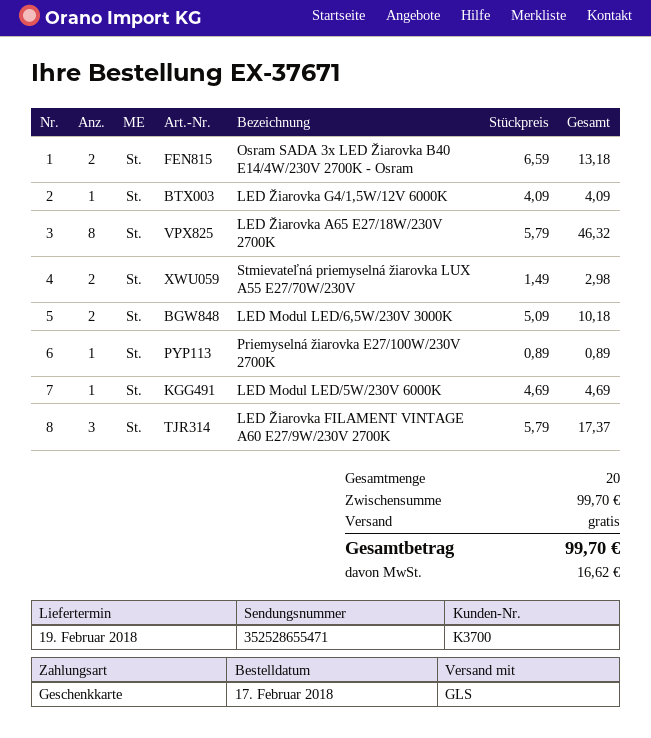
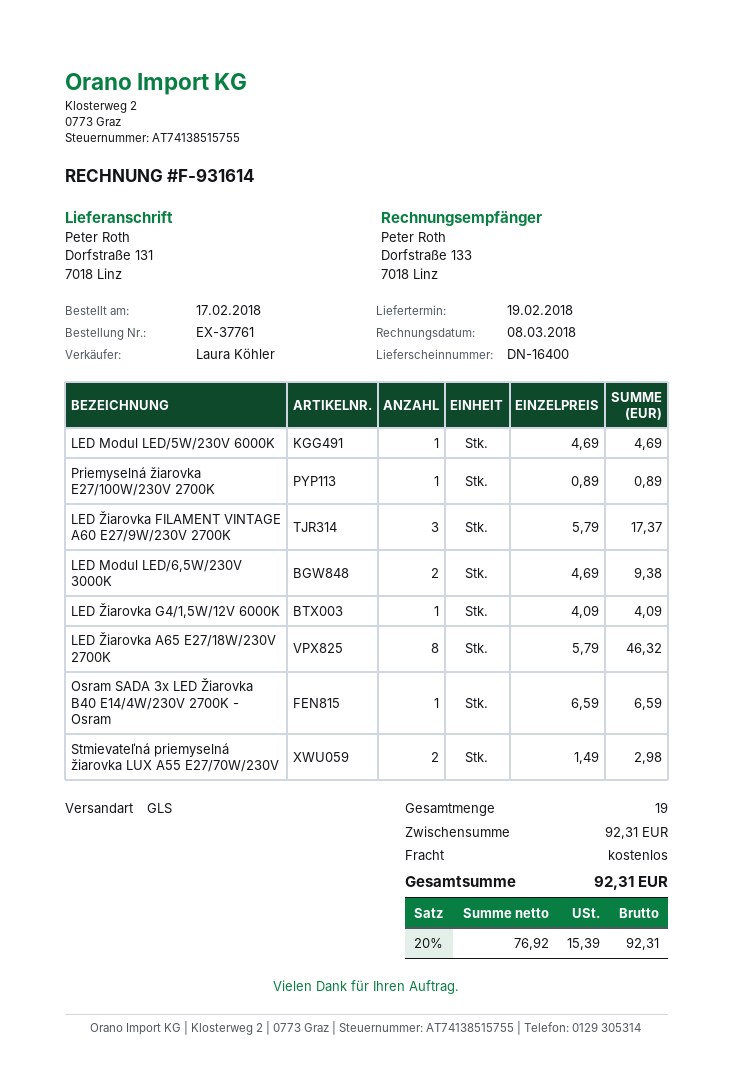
order number: EX-37671 -> EX-37761
Osram SADA 3x LED Žiarovka B40 E14/4W/230V 2700K - Osram: 2 x 6.59 = 13.18 -> 1 x 6.59 = 6.59
LED Modul LED/6,5W/230V 3000K: 2 x 5.09 = 10.18 -> 2 x 4.69 = 9.38
total quantity: 20 -> 19
subtotal: 99.70 -> 92.31
tax: 16.62 -> 15.39
total: 99.70 -> 92.31

